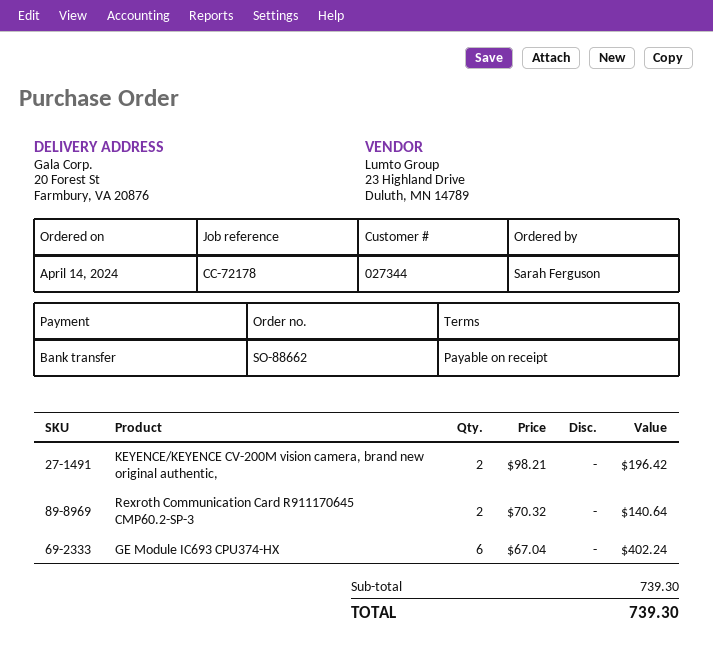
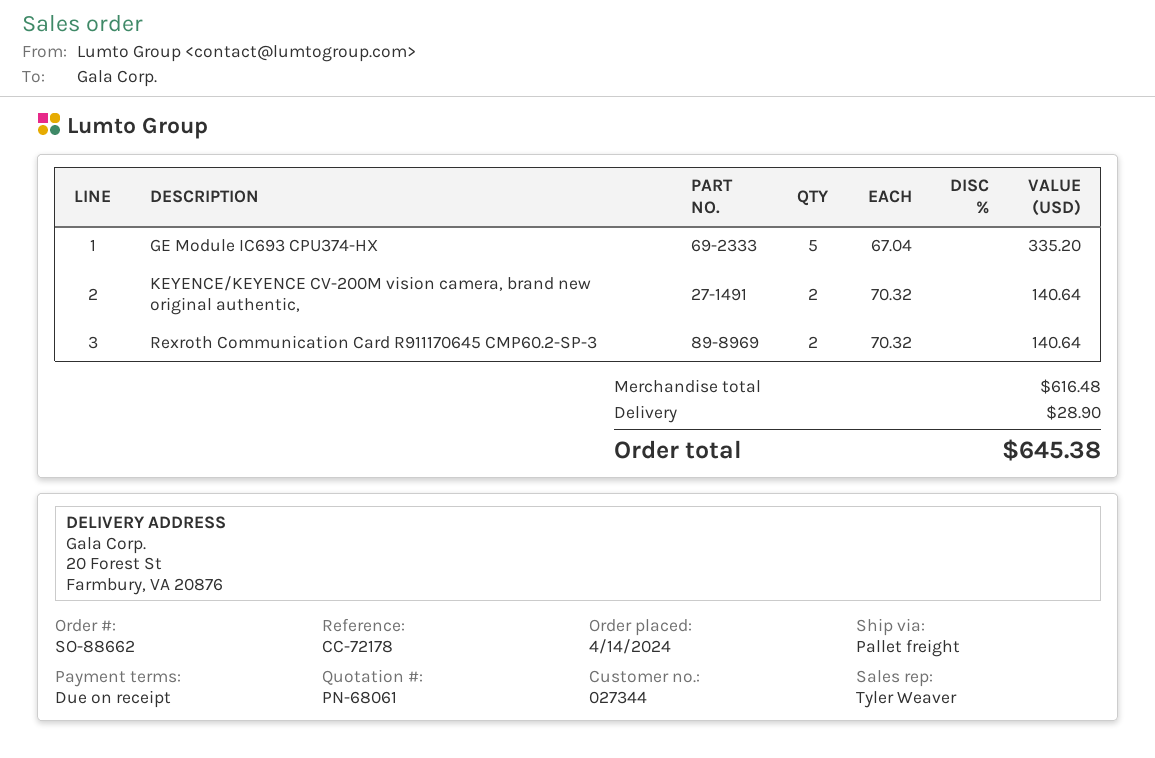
KEYENCE/KEYENCE CV-200M vision camera, brand new original authentic,: 2 x 98.21 = 196.42 -> 2 x 70.32 = 140.64
GE Module IC693 CPU374-HX: 6 x 67.04 = 402.24 -> 5 x 67.04 = 335.20
subtotal: 739.30 -> 616.48
shipping: none -> 28.90
total: 739.30 -> 645.38

